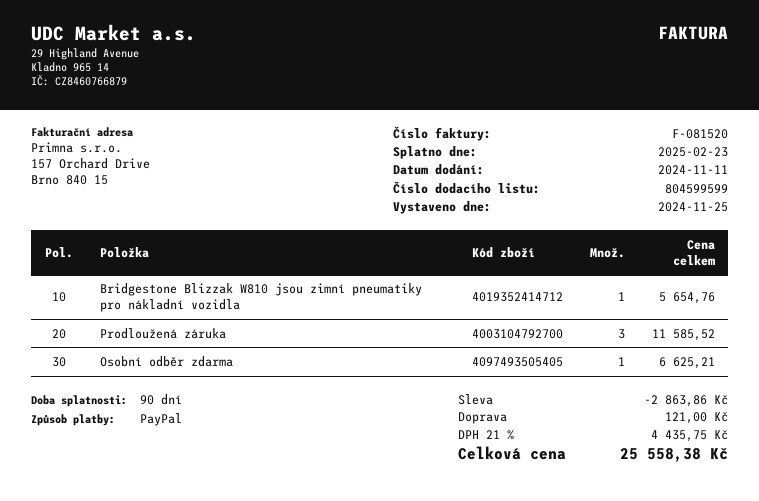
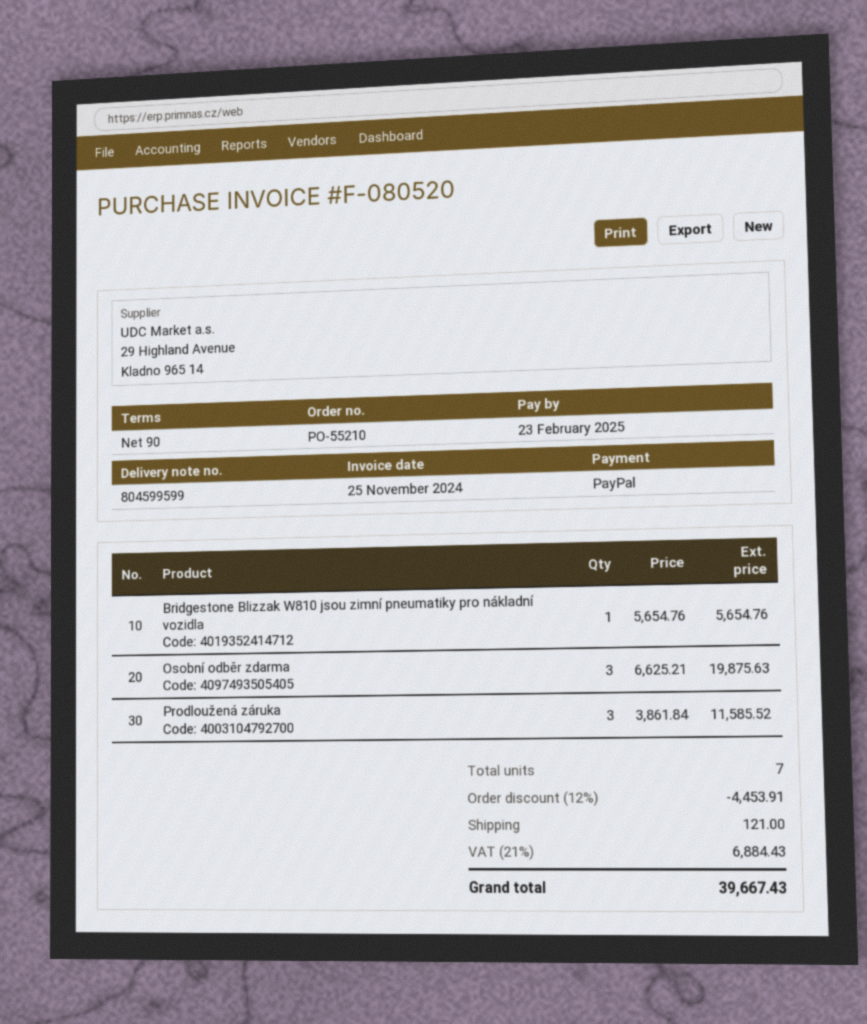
invoice number: F-081520 -> F-080520
Osobní odběr zdarma: 1 for 6625.21 -> 3 for 19875.63
discount: 2863.86 -> 4453.91
tax: 21% = 4435.75 -> 21% = 6884.43
total: 25558.38 -> 39667.43

